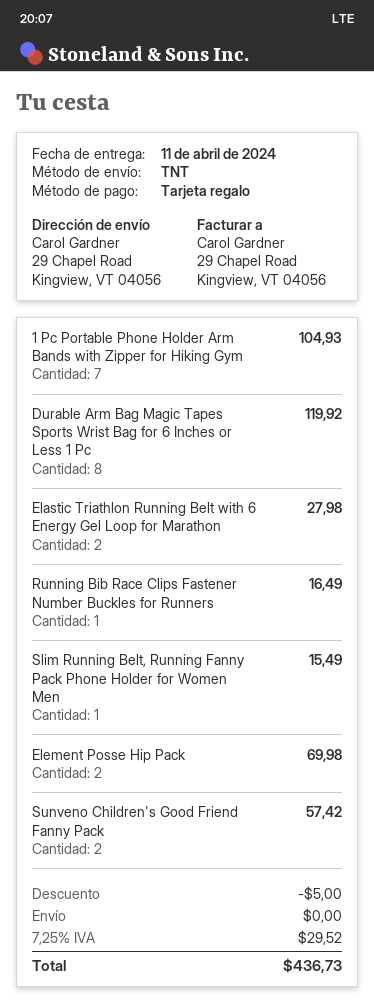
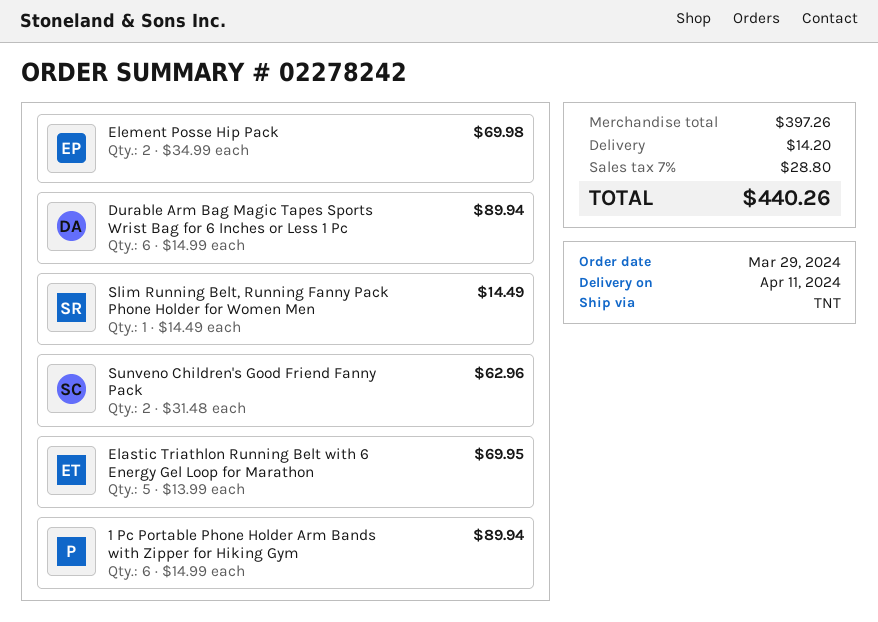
1 Pc Portable Phone Holder Arm Bands with Zipper for Hiking Gym: 7 for 104.93 -> 6 for 89.94
Durable Arm Bag Magic Tapes Sports Wrist Bag for 6 Inches or Less 1 Pc: 8 for 119.92 -> 6 for 89.94
Elastic Triathlon Running Belt with 6 Energy Gel Loop for Marathon: 2 for 27.98 -> 5 for 69.95
Running Bib Race Clips Fastener Number Buckles for Runners: 1 for 16.49 -> none
Slim Running Belt, Running Fanny Pack Phone Holder for Women Men: 1 for 15.49 -> 1 for 14.49
Sunveno Children's Good Friend Fanny Pack: 2 for 57.42 -> 2 for 62.96
discount: 5.00 -> none
shipping: 0.00 -> 14.20
tax: 7.25% = 29.52 -> 7% = 28.80
total: 436.73 -> 440.26

